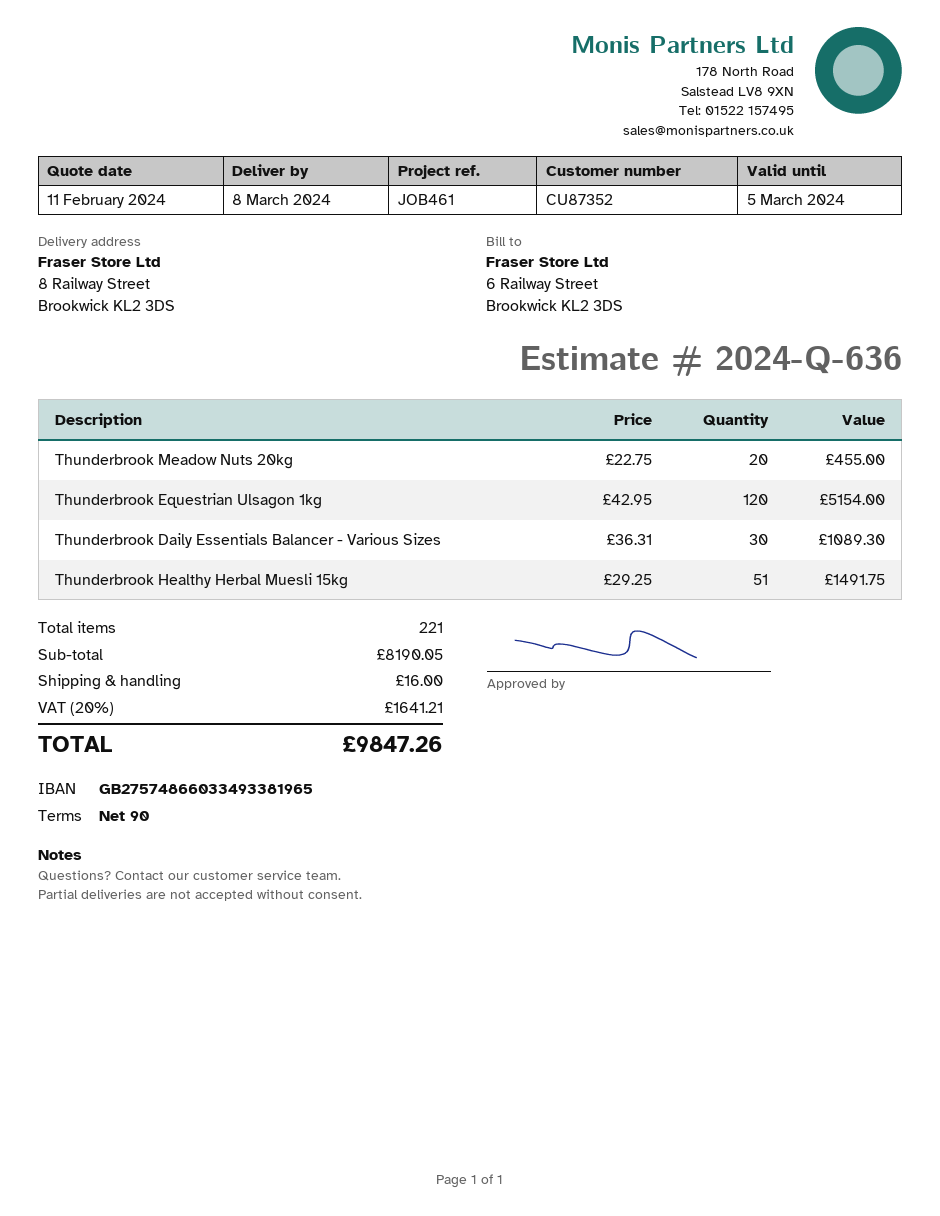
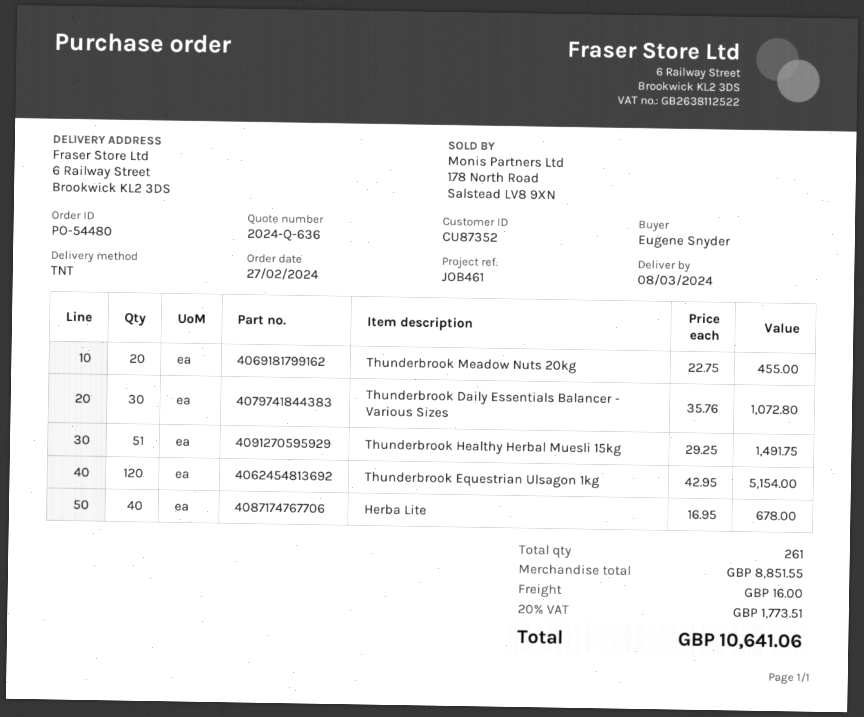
ship to: 8 Railway Street, Brookwick KL2 3DS -> 6 Railway Street, Brookwick KL2 3DS
Thunderbrook Daily Essentials Balancer - Various Sizes: 30 x 36.31 = 1089.30 -> 30 x 35.76 = 1072.80
Herba Lite: none -> 40 x 16.95 = 678.00
total quantity: 221 -> 261
subtotal: 8190.05 -> 8851.55
tax: 20% = 1641.21 -> 20% = 1773.51
total: 9847.26 -> 10641.06

